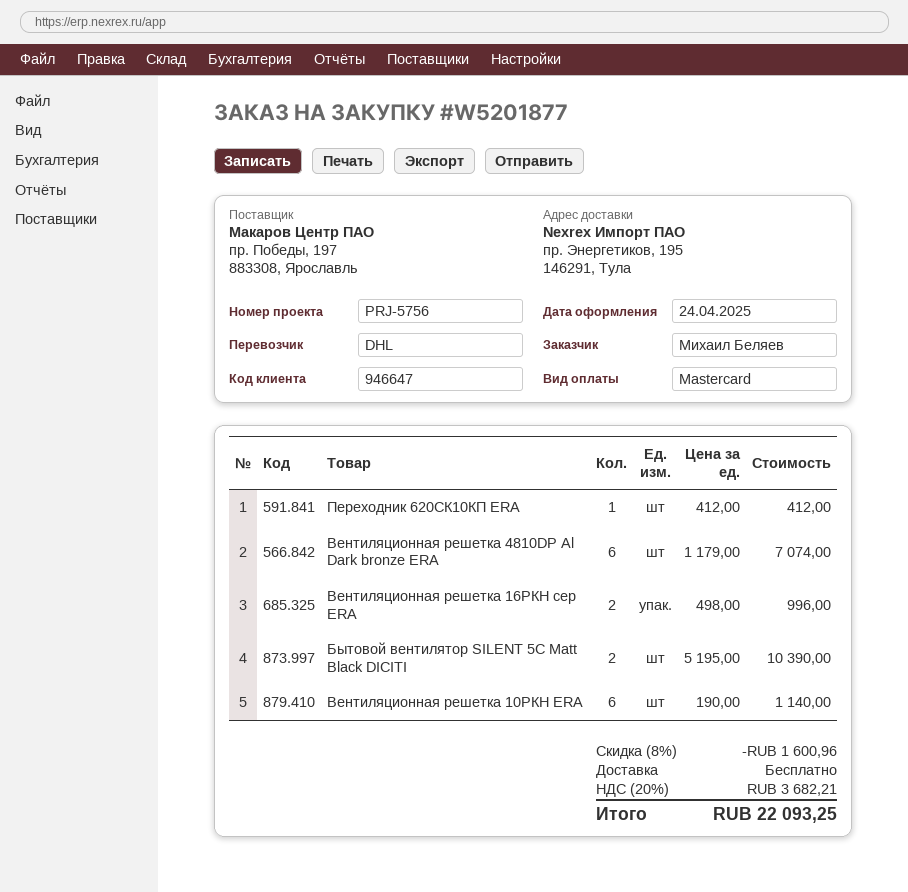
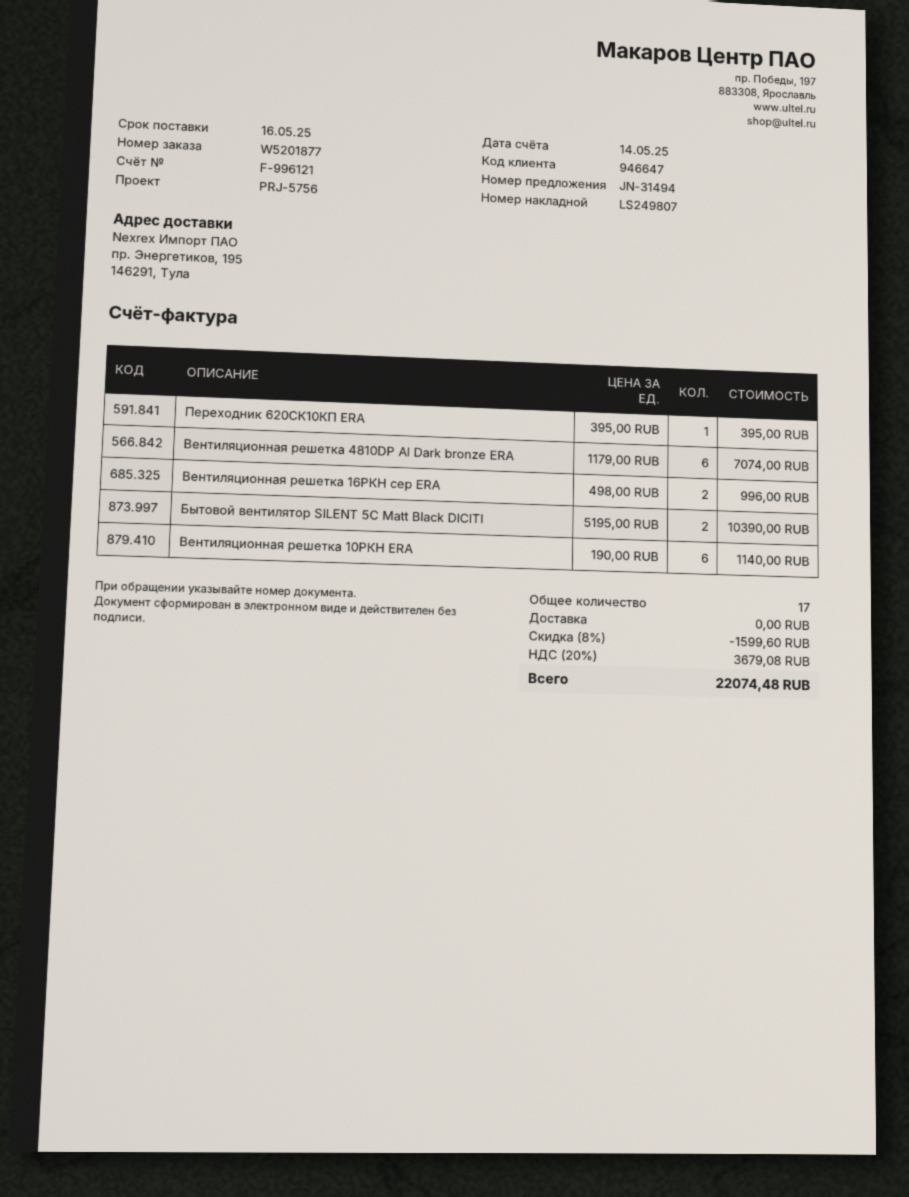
Переходник 620СК10КП ERA: 1 x 412.00 = 412.00 -> 1 x 395.00 = 395.00
discount: 8% = 1600.96 -> 8% = 1599.60
tax: 20% = 3682.21 -> 20% = 3679.08
total: 22093.25 -> 22074.48

